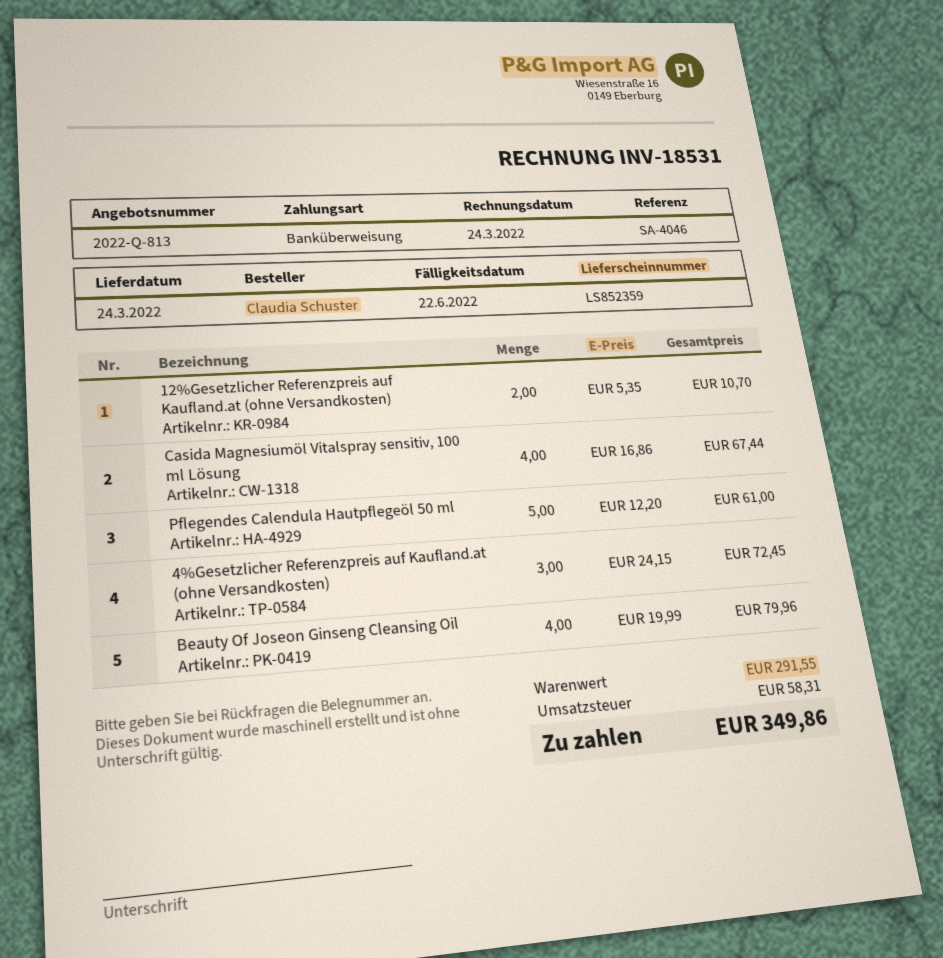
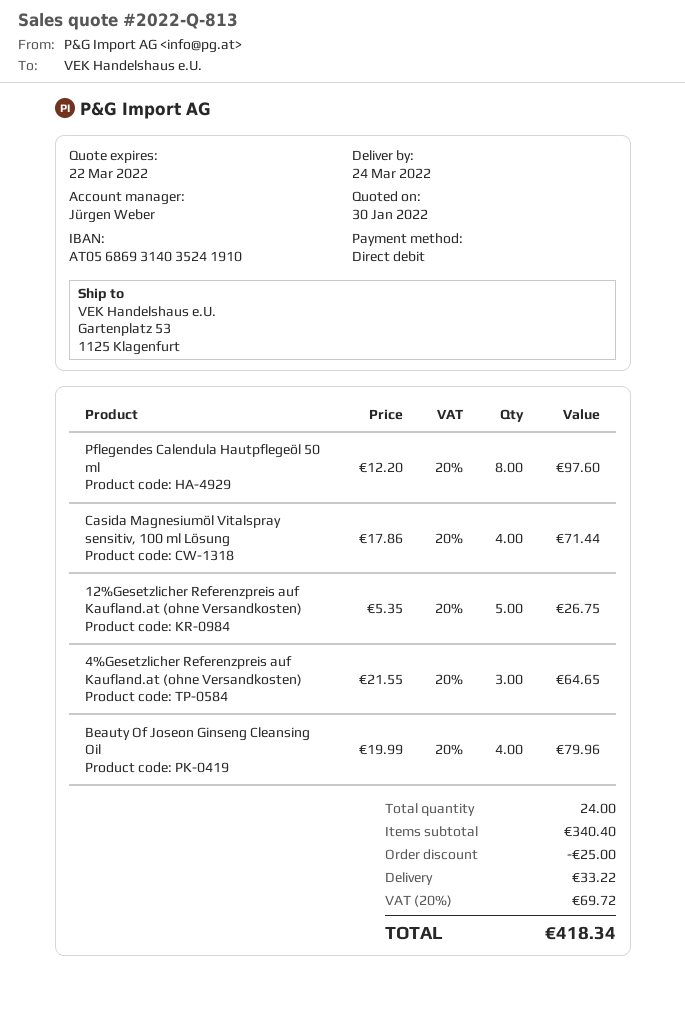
payment method: bank transfer -> direct debit
12%Gesetzlicher Referenzpreis auf Kaufland.at (ohne Versandkosten): 2 x 5.35 = 10.70 -> 5 x 5.35 = 26.75
Casida Magnesiumöl Vitalspray sensitiv, 100 ml Lösung: 4 x 16.86 = 67.44 -> 4 x 17.86 = 71.44
Pflegendes Calendula Hautpflegeöl 50 ml: 5 x 12.20 = 61.00 -> 8 x 12.20 = 97.60
4%Gesetzlicher Referenzpreis auf Kaufland.at (ohne Versandkosten): 3 x 24.15 = 72.45 -> 3 x 21.55 = 64.65
subtotal: 291.55 -> 340.40
discount: none -> 25.00
shipping: none -> 33.22
tax: 58.31 -> 69.72
total: 349.86 -> 418.34

